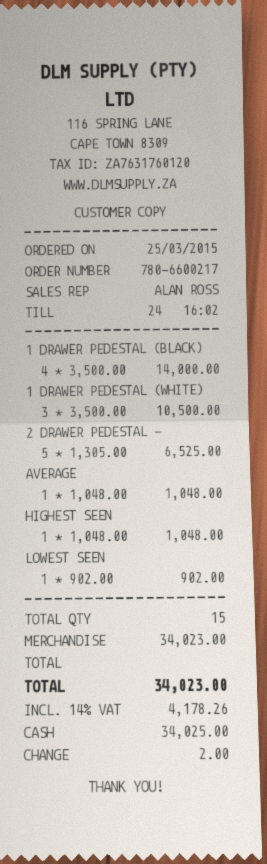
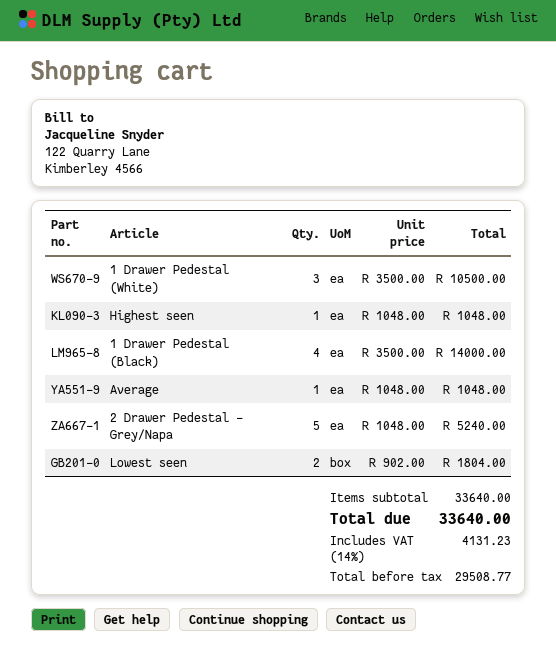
2 DRAWER PEDESTAL -: 5 x 1305.00 = 6525.00 -> 5 x 1048.00 = 5240.00
LOWEST SEEN: 1 x 902.00 = 902.00 -> 2 x 902.00 = 1804.00
subtotal: 34023.00 -> 33640.00
tax: 14% = 4178.26 -> 14% = 4131.23
total: 34023.00 -> 33640.00

